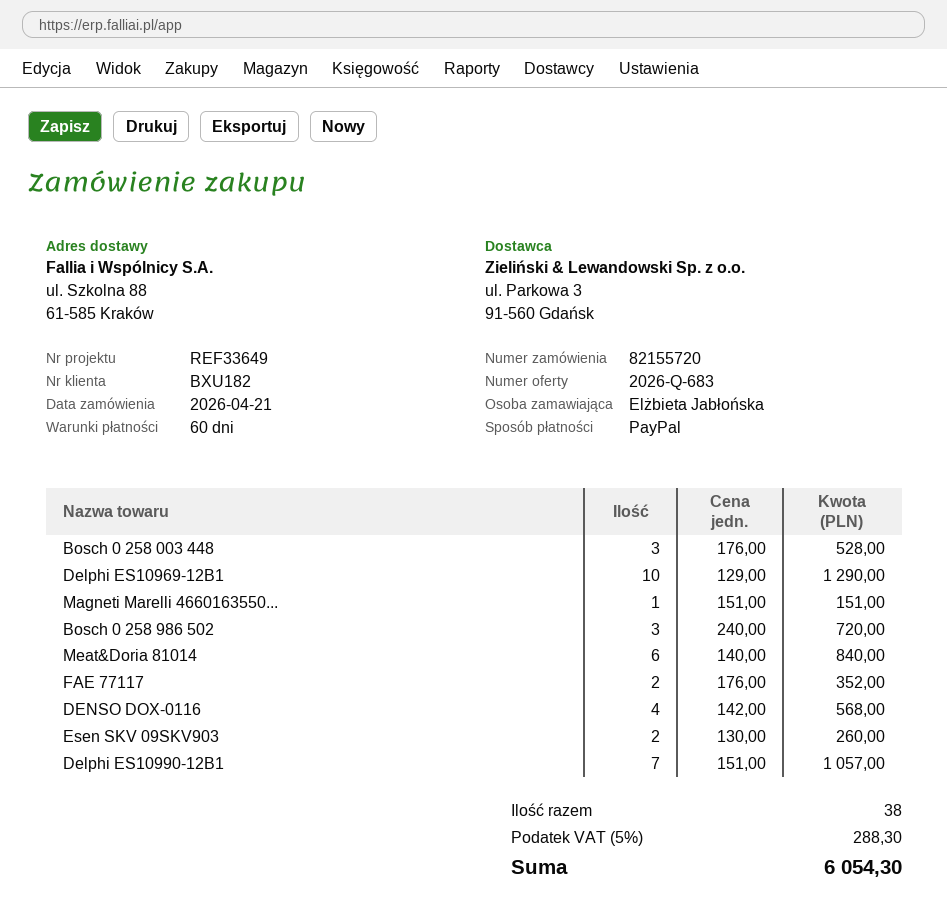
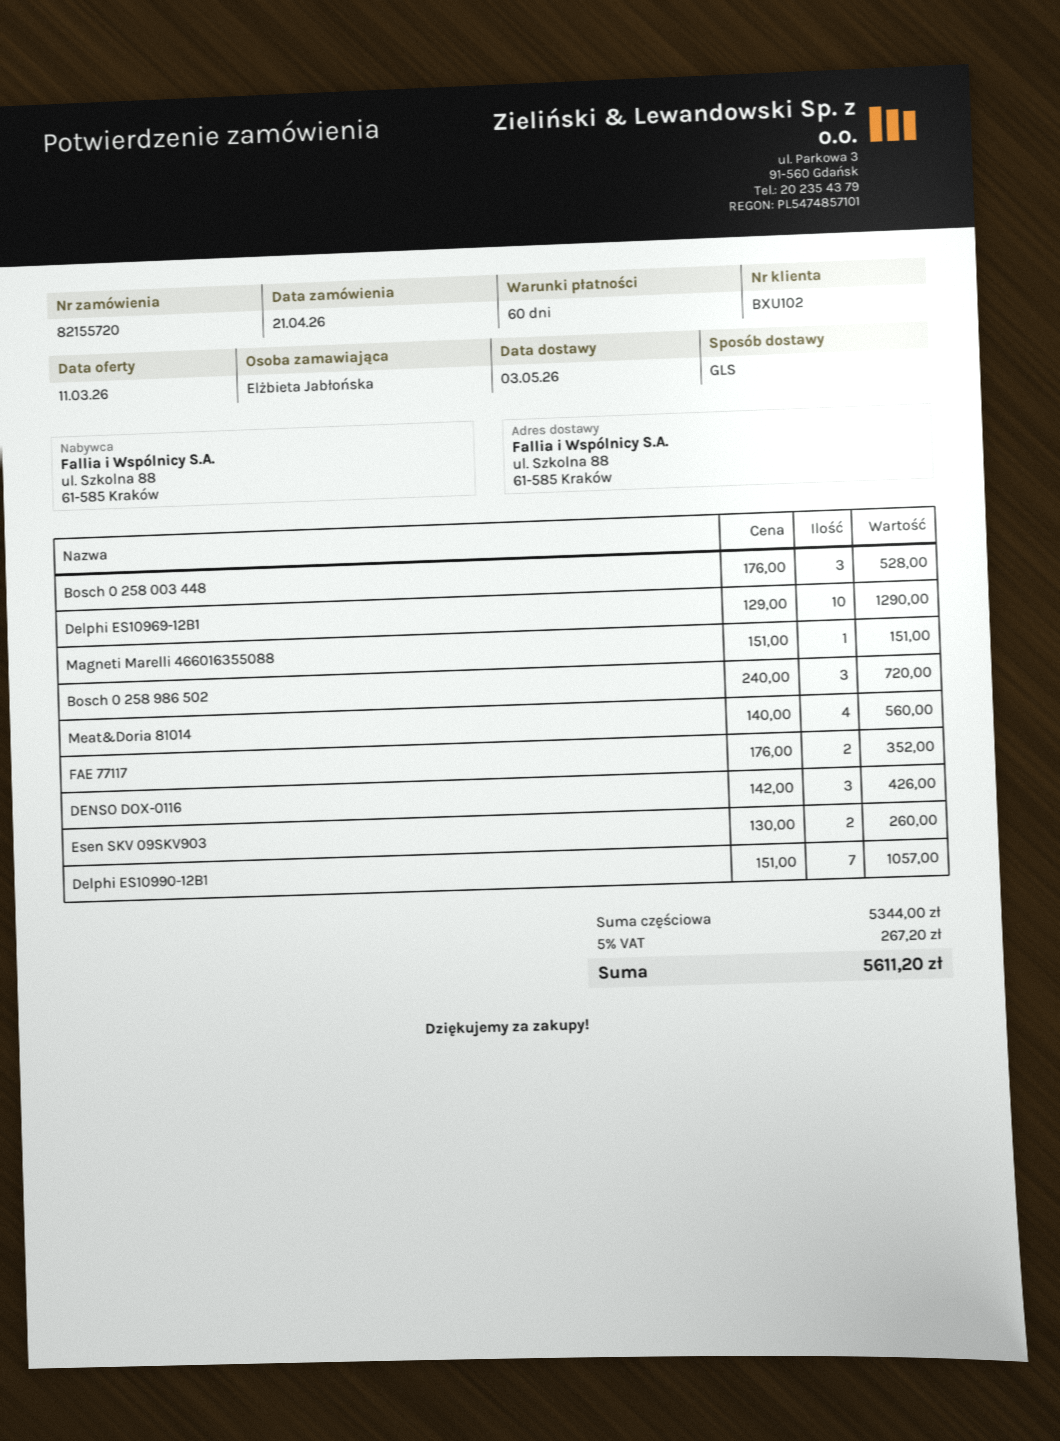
customer number: BXU182 -> BXU102
Meat&Doria 81014: 6 x 140.00 = 840.00 -> 4 x 140.00 = 560.00
DENSO DOX-0116: 4 x 142.00 = 568.00 -> 3 x 142.00 = 426.00
tax: 5% = 288.30 -> 5% = 267.20
total: 6054.30 -> 5611.20

